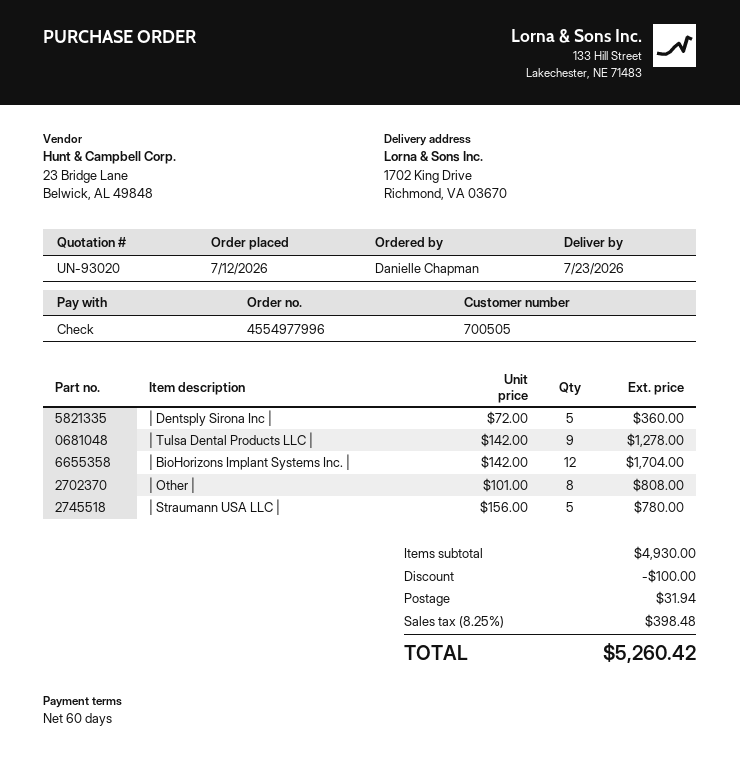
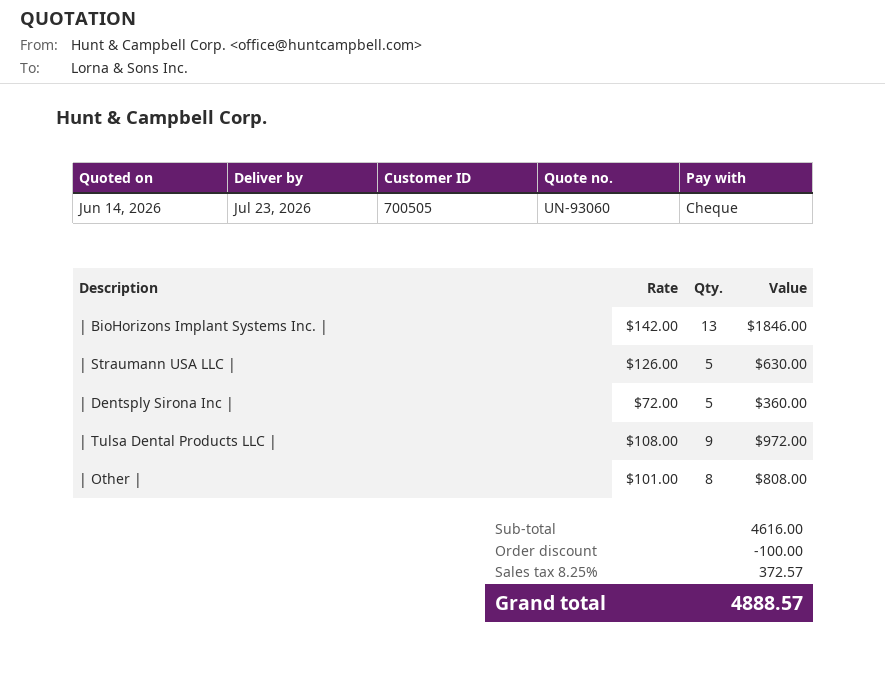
quote number: UN-93020 -> UN-93060
| Tulsa Dental Products LLC |: 9 x 142.00 = 1278.00 -> 9 x 108.00 = 972.00
| BioHorizons Implant Systems Inc. |: 12 x 142.00 = 1704.00 -> 13 x 142.00 = 1846.00
| Straumann USA LLC |: 5 x 156.00 = 780.00 -> 5 x 126.00 = 630.00
subtotal: 4930.00 -> 4616.00
shipping: 31.94 -> none
tax: 8.25% = 398.48 -> 8.25% = 372.57
total: 5260.42 -> 4888.57

